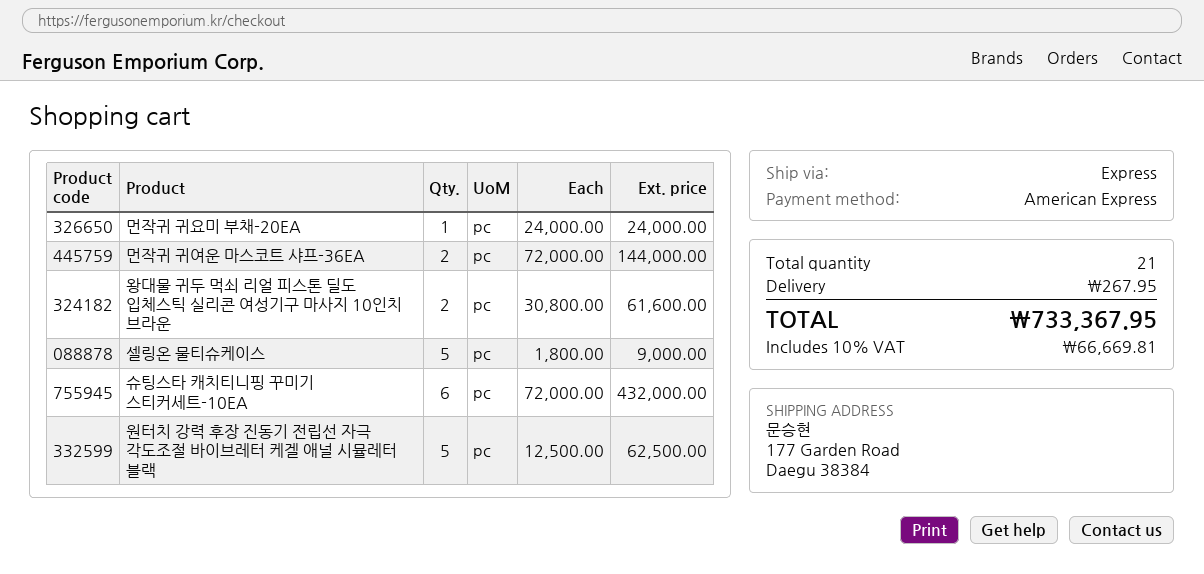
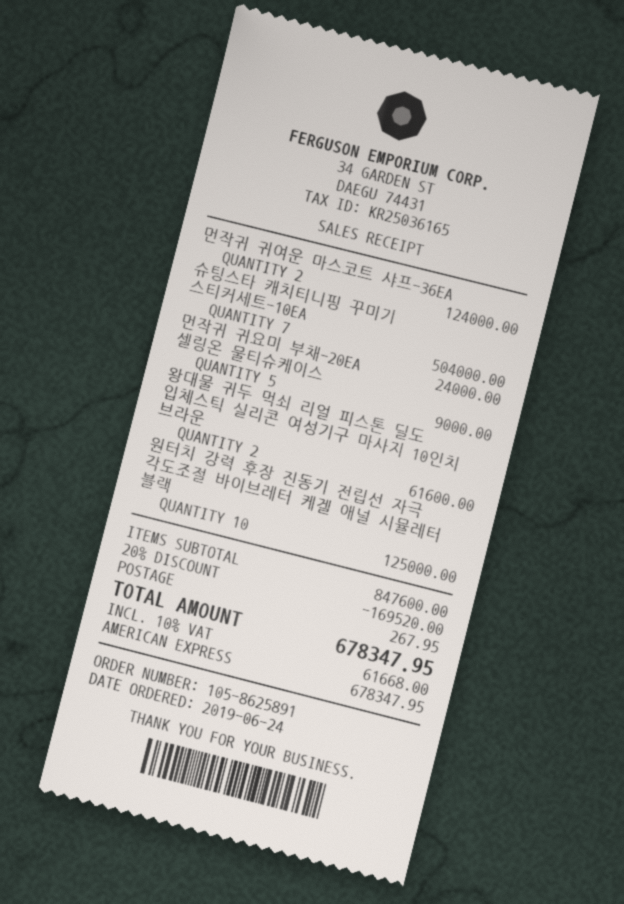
먼작귀 귀여운 마스코트 샤프-36EA: 2 for 144000.00 -> 2 for 124000.00
슈팅스타 캐치티니핑 꾸미기 스티커세트-10EA: 6 for 432000.00 -> 7 for 504000.00
원터치 강력 후장 진동기 전립선 자극 각도조절 바이브레터 케겔 애널 시뮬레터 블랙: 5 for 62500.00 -> 10 for 125000.00
discount: none -> 20% = 169520.00
tax: 10% = 66669.81 -> 10% = 61668.00
total: 733367.95 -> 678347.95

